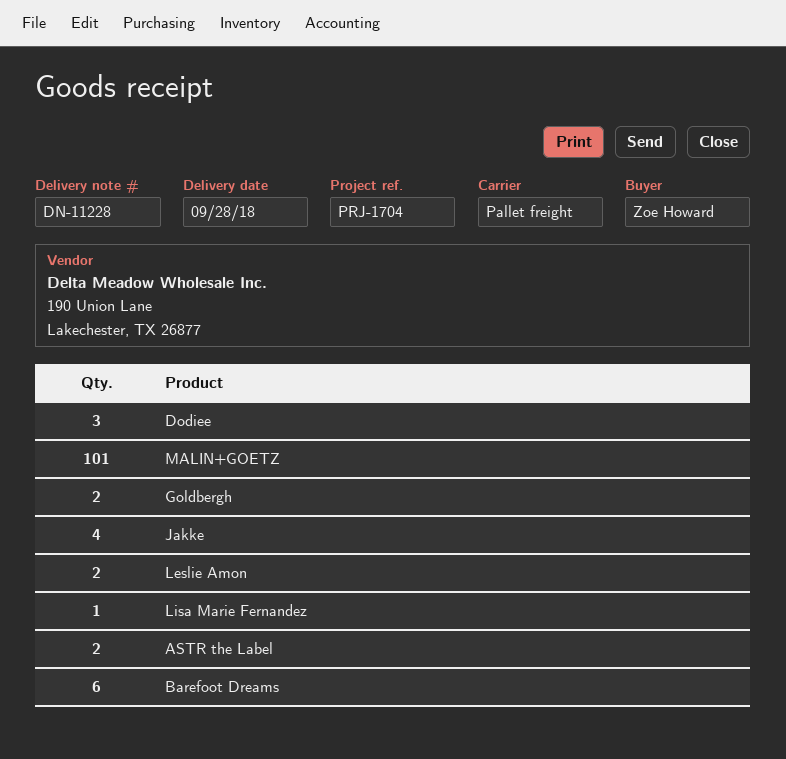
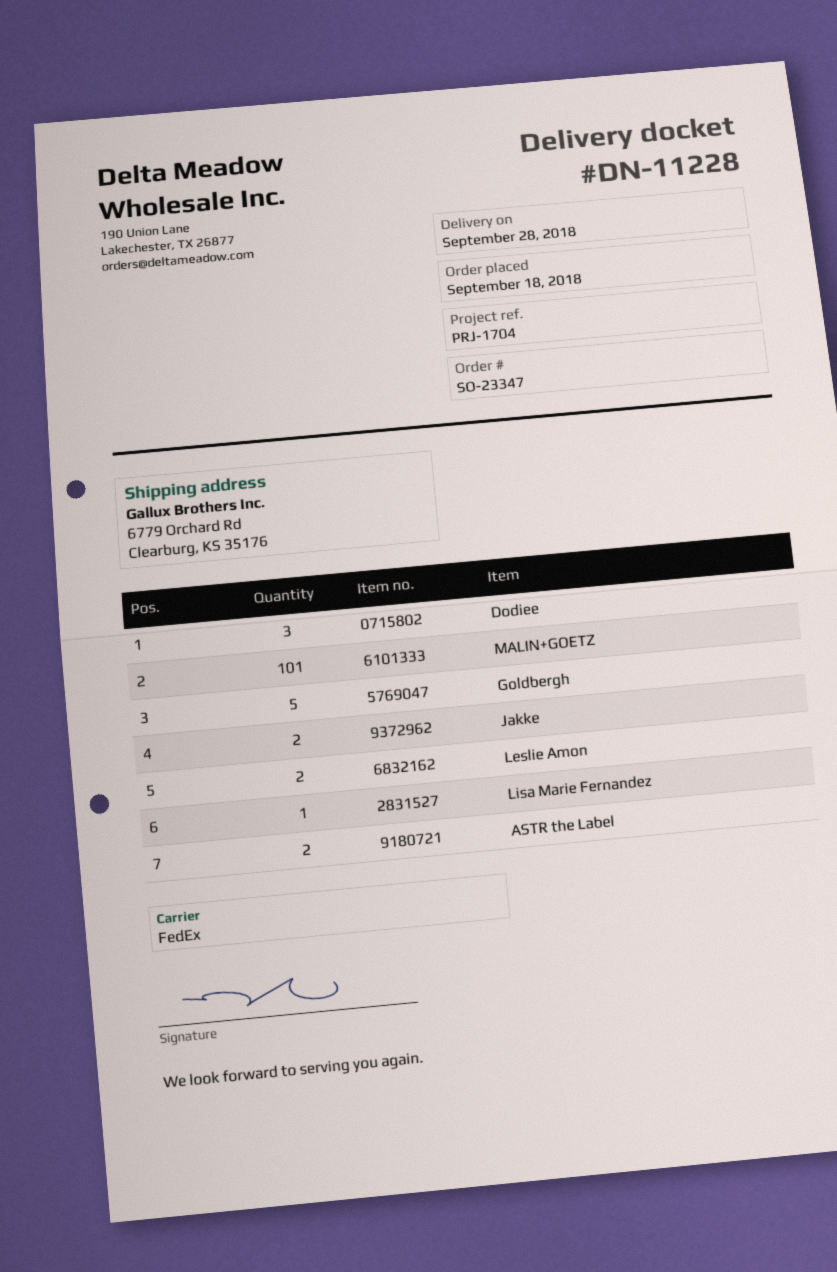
shipping method: pallet freight -> FedEx
Goldbergh: 2 -> 5
Jakke: 4 -> 2
Barefoot Dreams: 6 -> none

